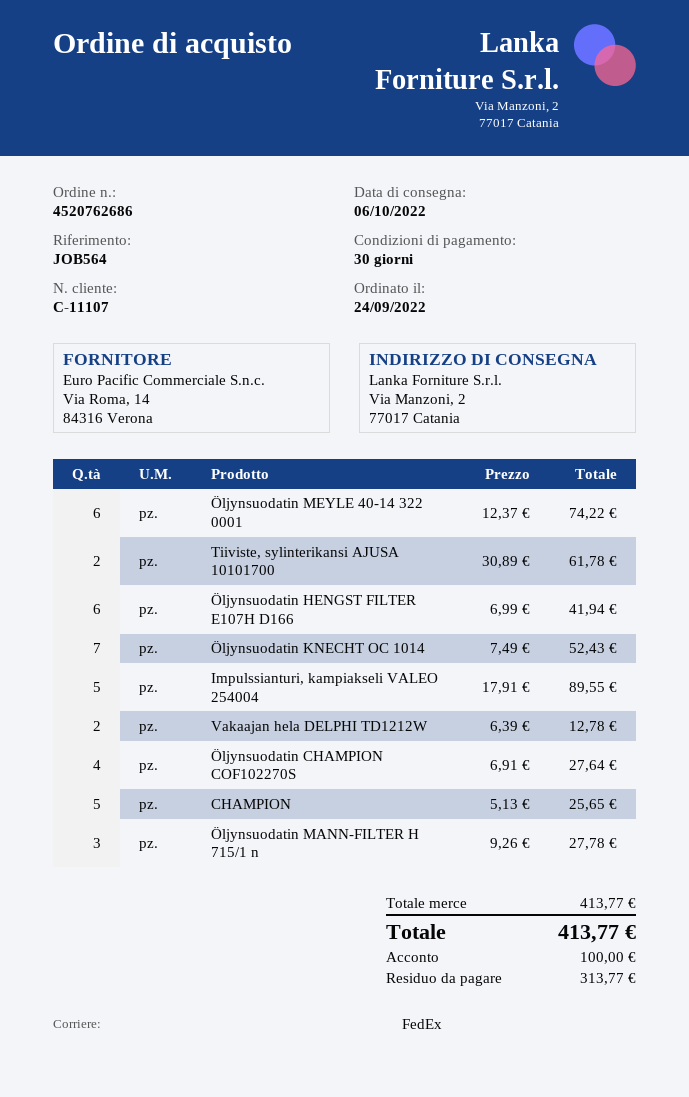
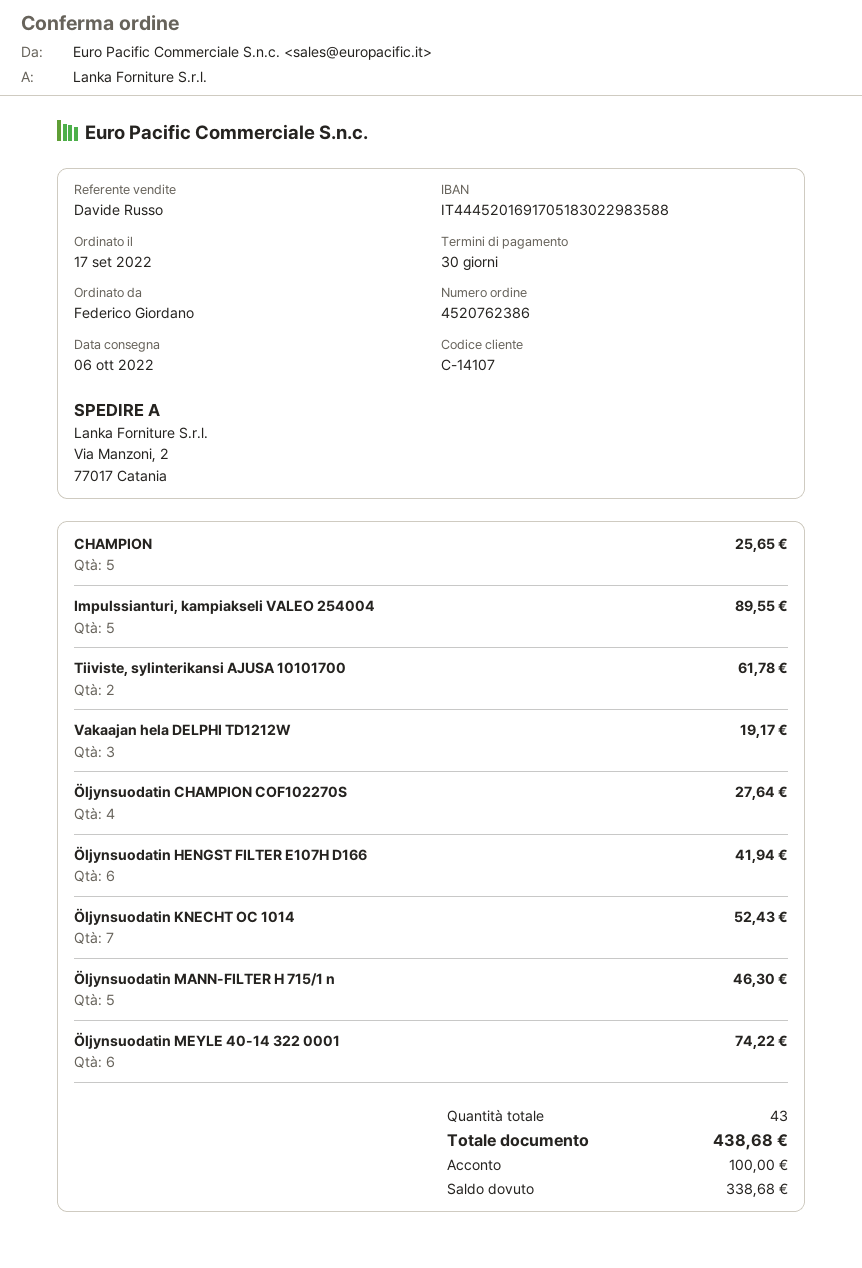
order number: 4520762686 -> 4520762386
order date: 2022-09-24 -> 2022-09-17
customer number: C-11107 -> C-14107
Vakaajan hela DELPHI TD1212W: 2 for 12.78 -> 3 for 19.17
Öljynsuodatin MANN-FILTER H 715/1 n: 3 for 27.78 -> 5 for 46.30
total: 413.77 -> 438.68
balance: 313.77 -> 338.68

